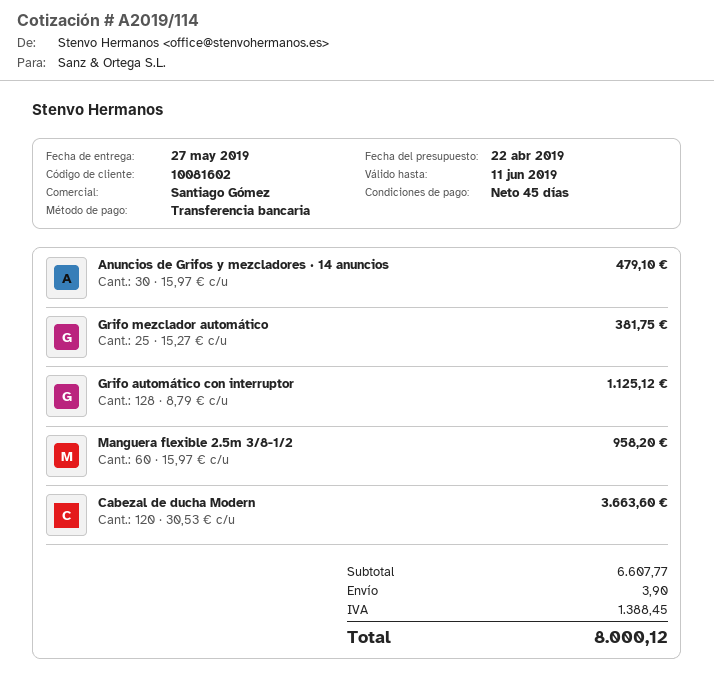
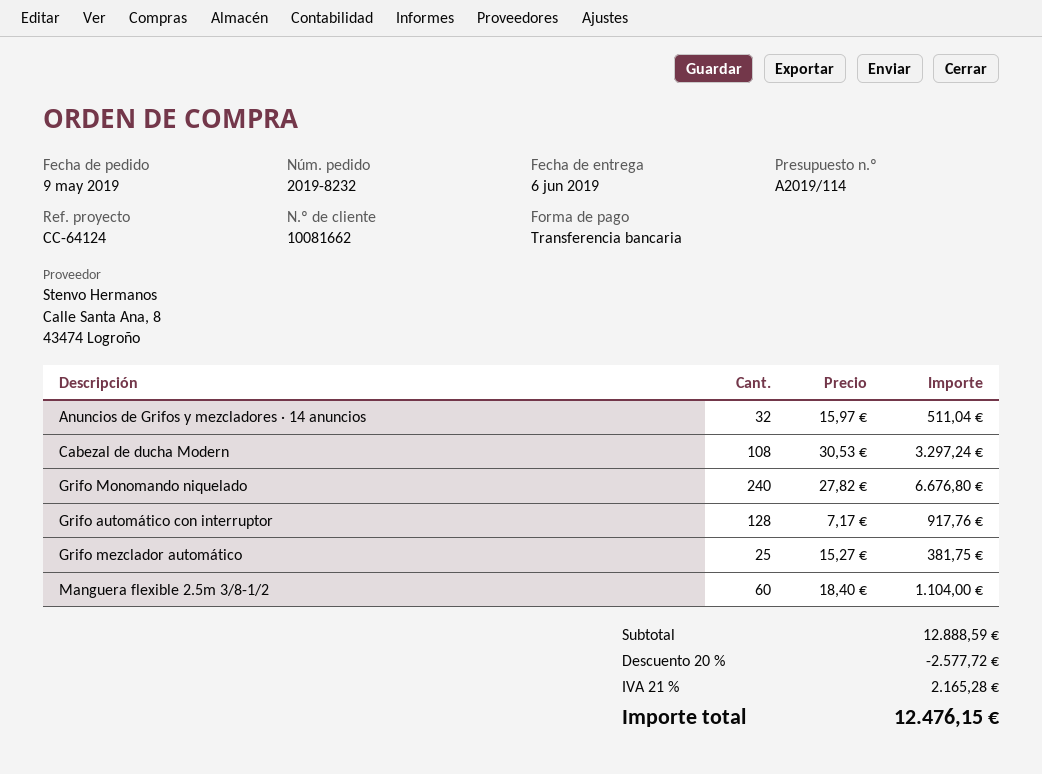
delivery date: 2019-05-27 -> 2019-06-06
customer number: 10081602 -> 10081662
Anuncios de Grifos y mezcladores · 14 anuncios: 30 x 15.97 = 479.10 -> 32 x 15.97 = 511.04
Grifo automático con interruptor: 128 x 8.79 = 1125.12 -> 128 x 7.17 = 917.76
Manguera flexible 2.5m 3/8-1/2: 60 x 15.97 = 958.20 -> 60 x 18.40 = 1104.00
Cabezal de ducha Modern: 120 x 30.53 = 3663.60 -> 108 x 30.53 = 3297.24
Grifo Monomando niquelado: none -> 240 x 27.82 = 6676.80
subtotal: 6607.77 -> 12888.59
discount: none -> 20% = 2577.72
shipping: 3.90 -> none
tax: 1388.45 -> 2165.28
total: 8000.12 -> 12476.15

